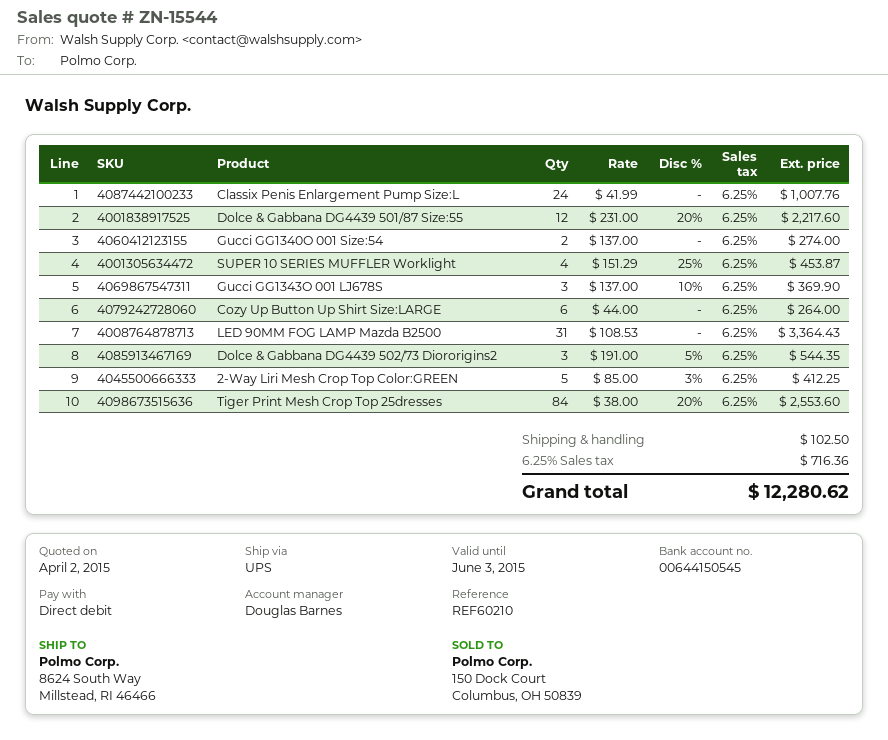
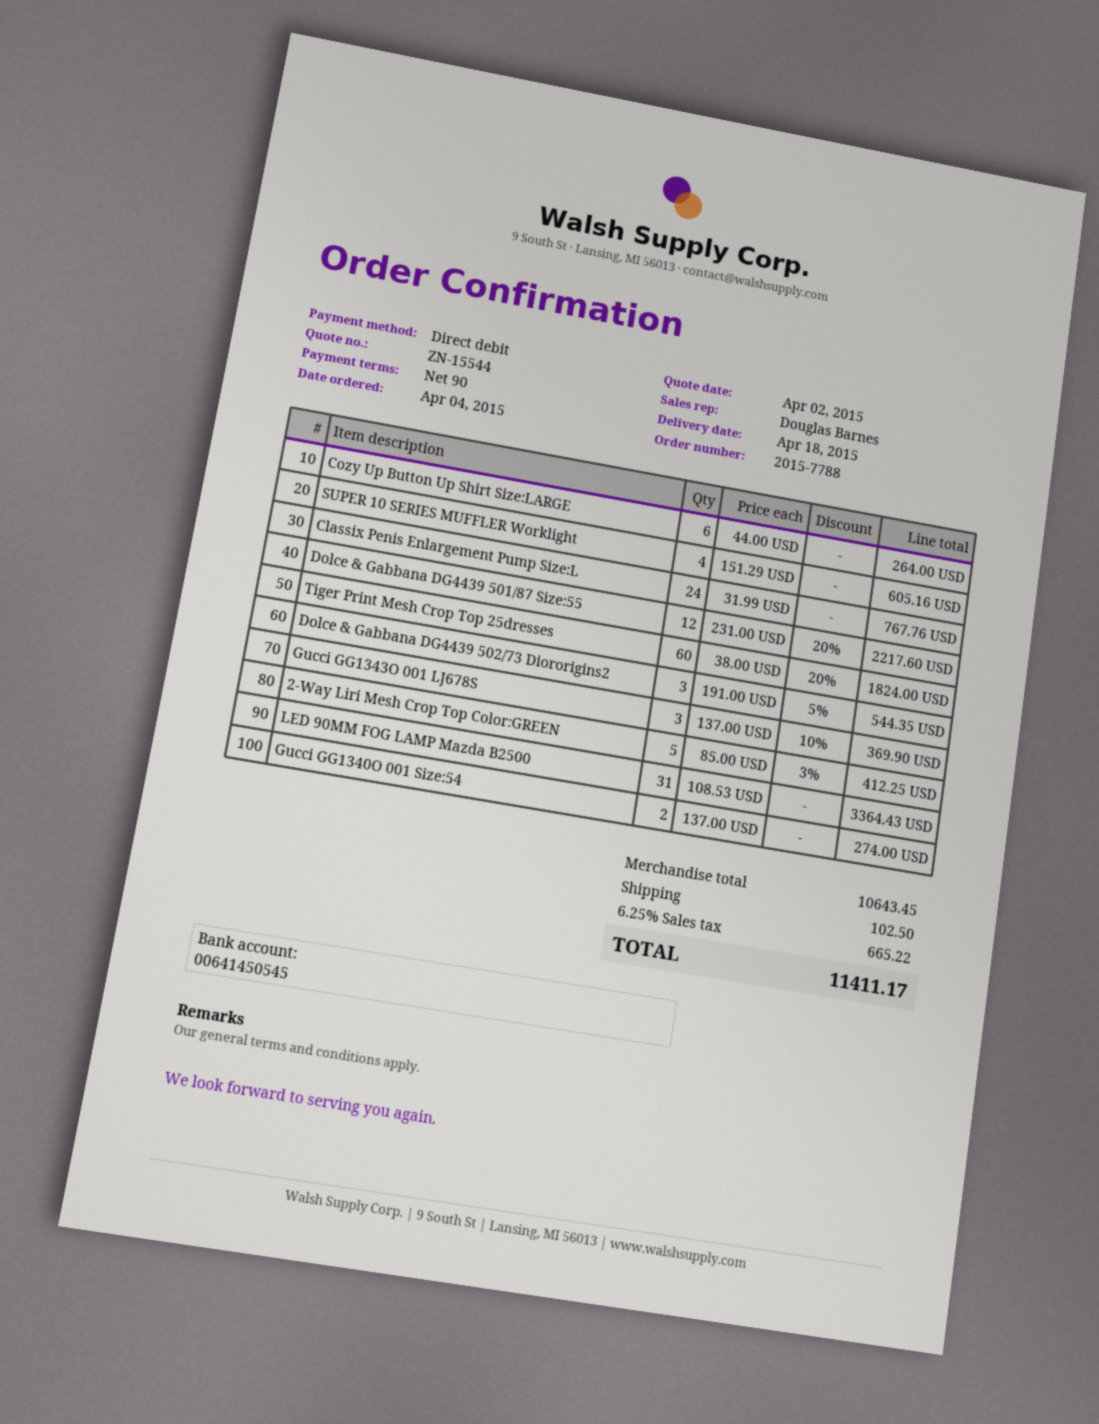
bank account: 00644150545 -> 00641450545
Classix Penis Enlargement Pump Size:L: 24 x 41.99 = 1007.76 -> 24 x 31.99 = 767.76
SUPER 10 SERIES MUFFLER Worklight: 4 x 151.29 - 25% = 453.87 -> 4 x 151.29 = 605.16
Tiger Print Mesh Crop Top 25dresses: 84 x 38.00 - 20% = 2553.60 -> 60 x 38.00 - 20% = 1824.00
tax: 6.25% = 716.36 -> 6.25% = 665.22
total: 12280.62 -> 11411.17

